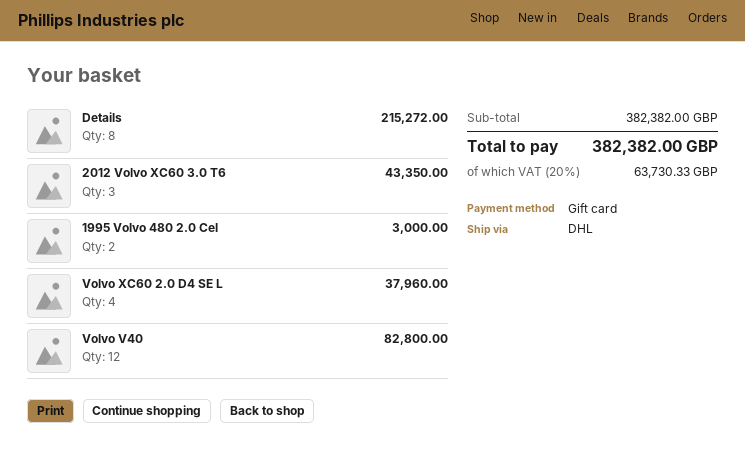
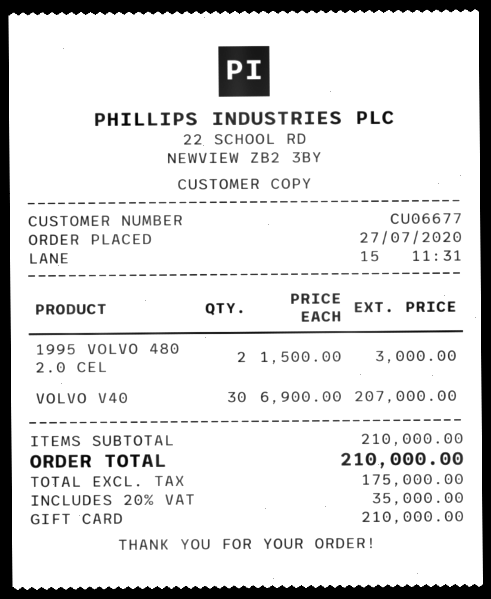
Details: 8 for 215272.00 -> none
2012 Volvo XC60 3.0 T6: 3 for 43350.00 -> none
Volvo XC60 2.0 D4 SE L: 4 for 37960.00 -> none
Volvo V40: 12 for 82800.00 -> 30 for 207000.00
subtotal: 382382.00 -> 210000.00
tax: 20% = 63730.33 -> 20% = 35000.00
total: 382382.00 -> 210000.00

